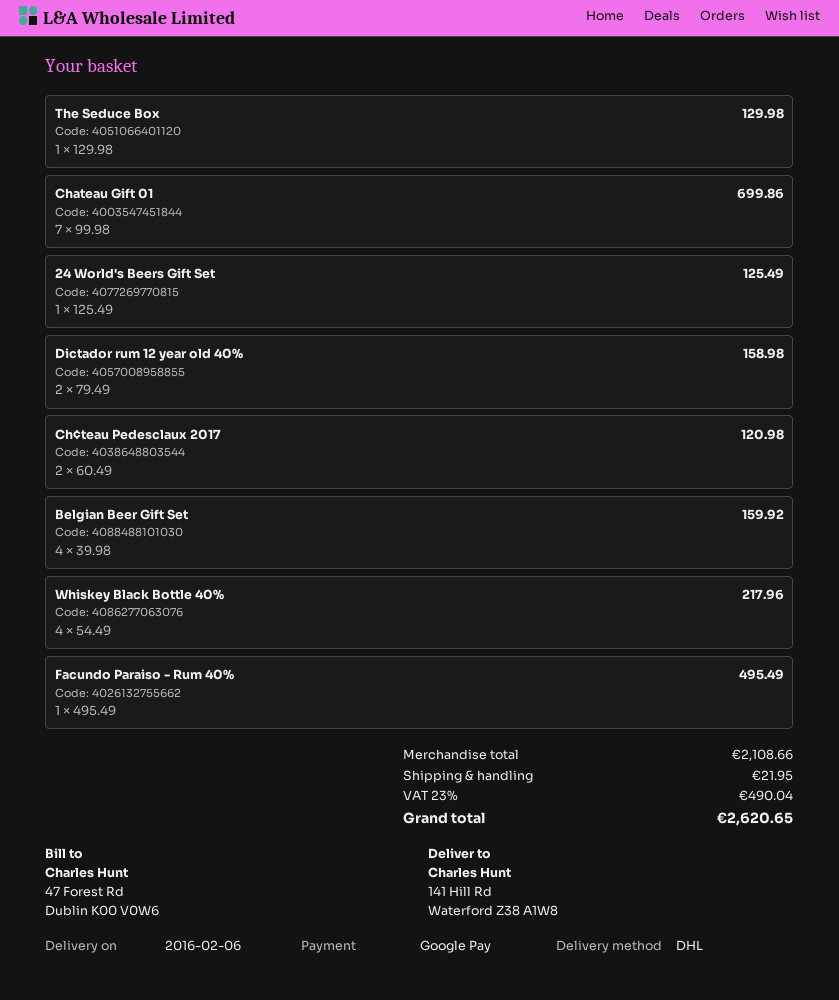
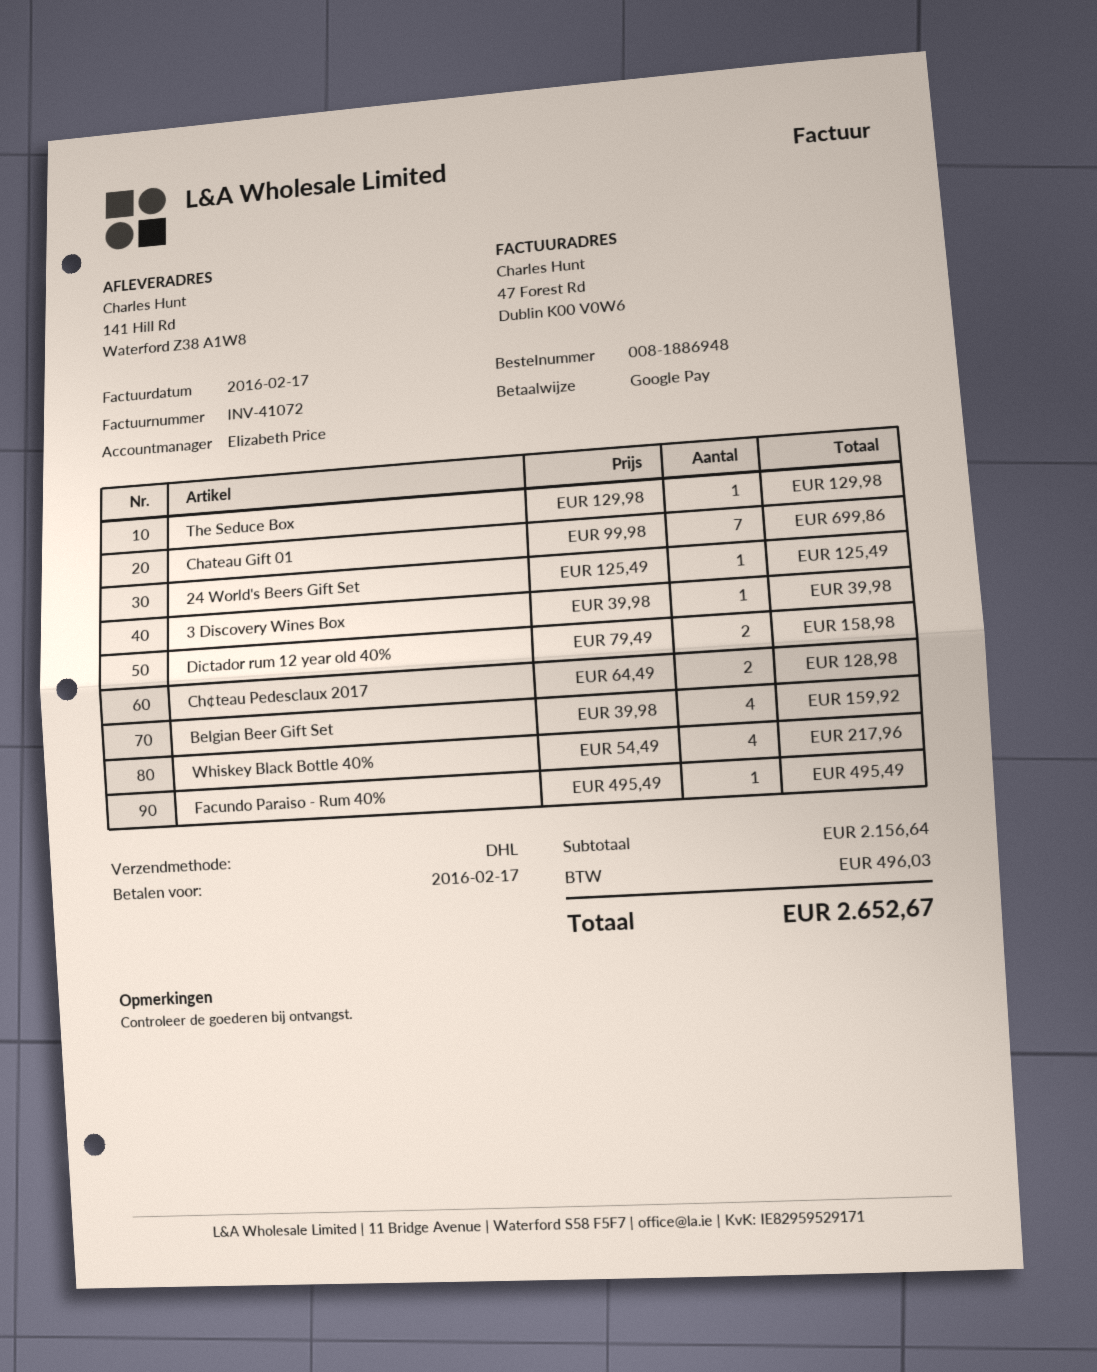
Ch¢teau Pedesclaux 2017: 2 x 60.49 = 120.98 -> 2 x 64.49 = 128.98
3 Discovery Wines Box: none -> 1 x 39.98 = 39.98
subtotal: 2108.66 -> 2156.64
shipping: 21.95 -> none
tax: 490.04 -> 496.03
total: 2620.65 -> 2652.67

